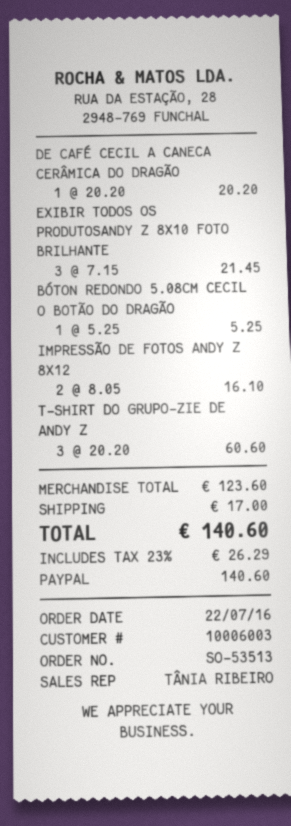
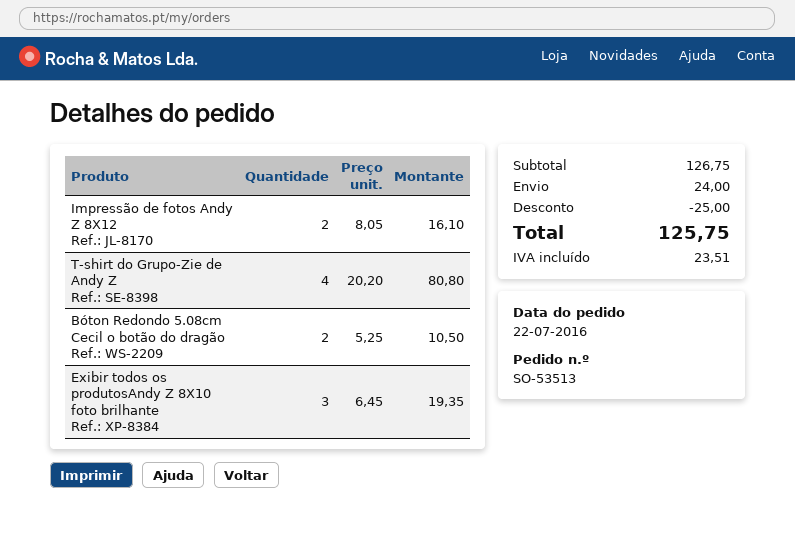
DE CAFÉ CECIL A CANECA CERÂMICA DO DRAGÃO: 1 x 20.20 = 20.20 -> none
EXIBIR TODOS OS PRODUTOSANDY Z 8X10 FOTO BRILHANTE: 3 x 7.15 = 21.45 -> 3 x 6.45 = 19.35
BÓTON REDONDO 5.08CM CECIL O BOTÃO DO DRAGÃO: 1 x 5.25 = 5.25 -> 2 x 5.25 = 10.50
T-SHIRT DO GRUPO-ZIE DE ANDY Z: 3 x 20.20 = 60.60 -> 4 x 20.20 = 80.80
subtotal: 123.60 -> 126.75
discount: none -> 25.00
shipping: 17.00 -> 24.00
tax: 26.29 -> 23.51
total: 140.60 -> 125.75

